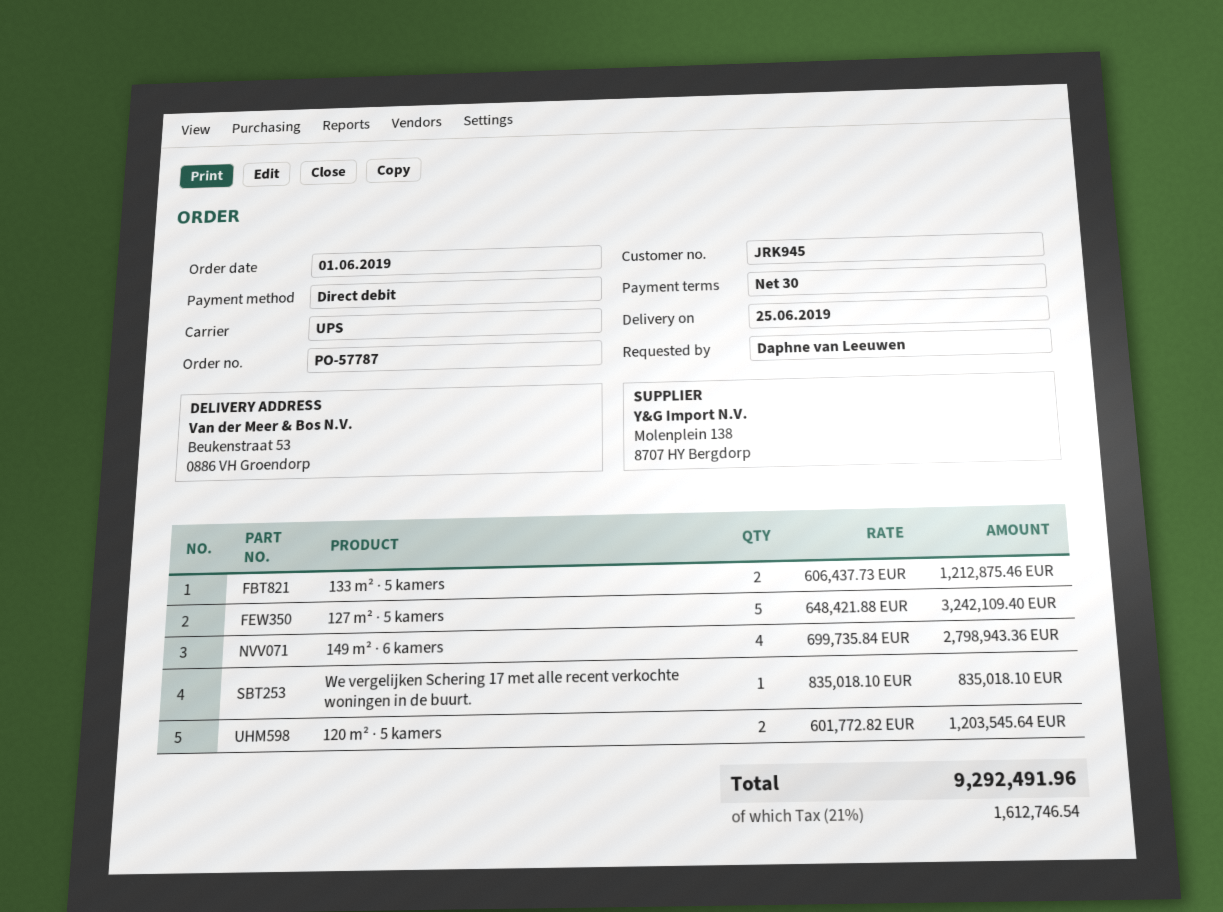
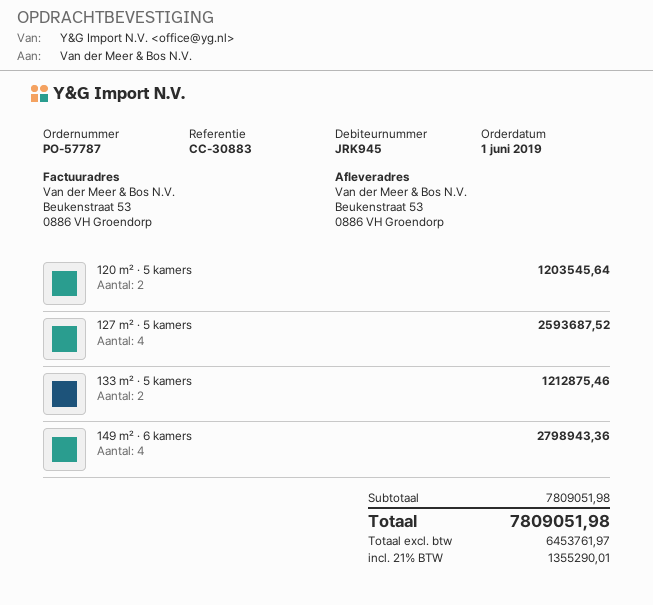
127 m² · 5 kamers: 5 for 3242109.40 -> 4 for 2593687.52
We vergelijken Schering 17 met alle recent verkochte woningen in de buurt.: 1 for 835018.10 -> none
tax: 21% = 1612746.54 -> 21% = 1355290.01
total: 9292491.96 -> 7809051.98

